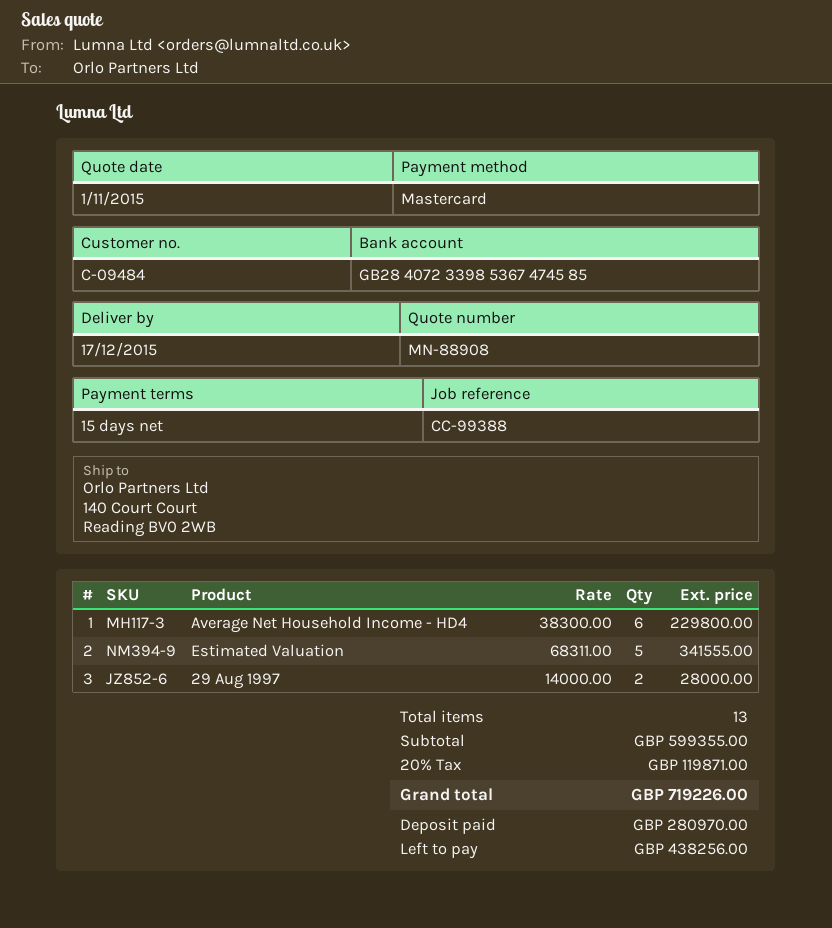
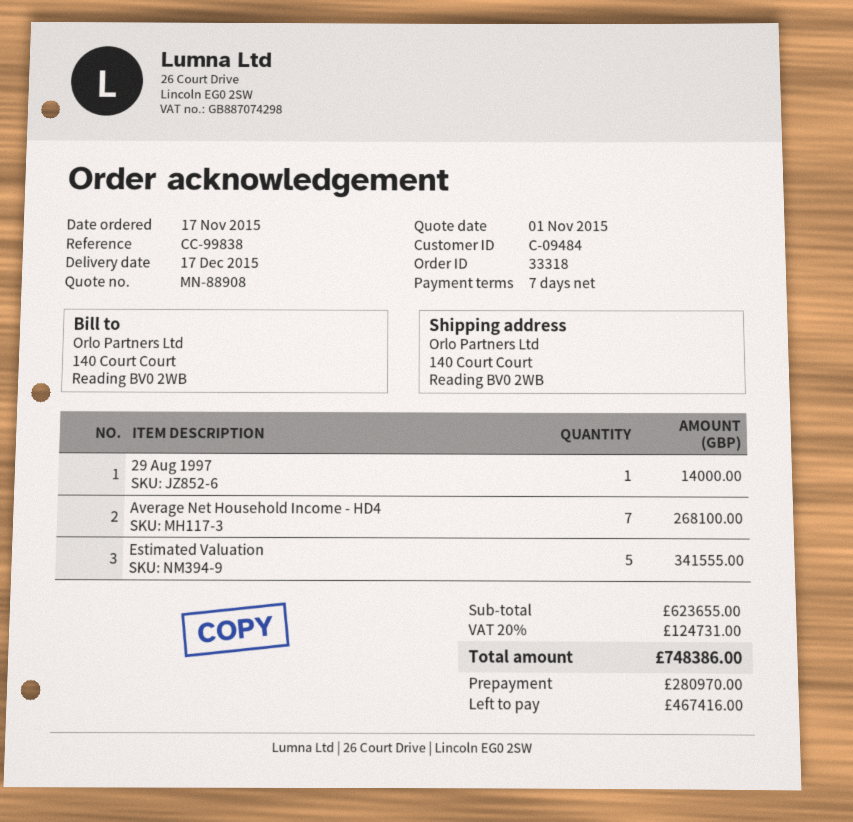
payment terms: 15 days -> 7 days
reference: CC-99388 -> CC-99838
Average Net Household Income - HD4: 6 for 229800.00 -> 7 for 268100.00
29 Aug 1997: 2 for 28000.00 -> 1 for 14000.00
subtotal: 599355.00 -> 623655.00
tax: 20% = 119871.00 -> 20% = 124731.00
total: 719226.00 -> 748386.00
balance: 438256.00 -> 467416.00

